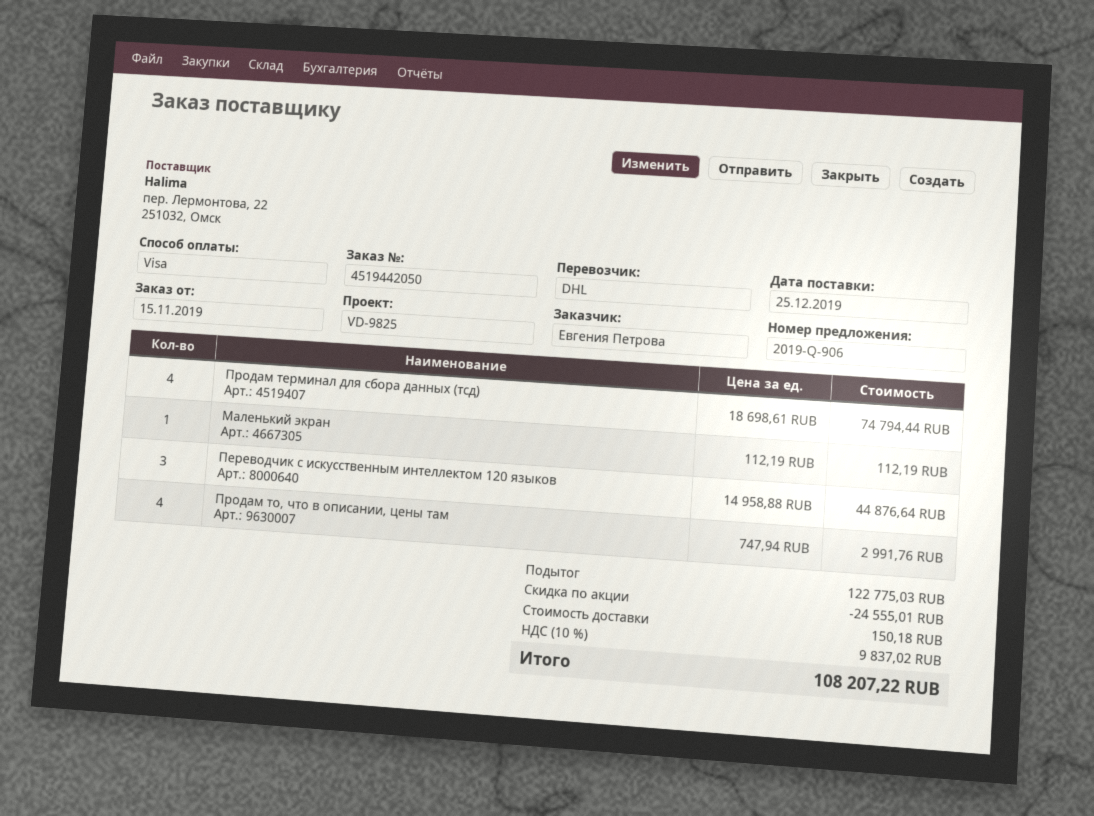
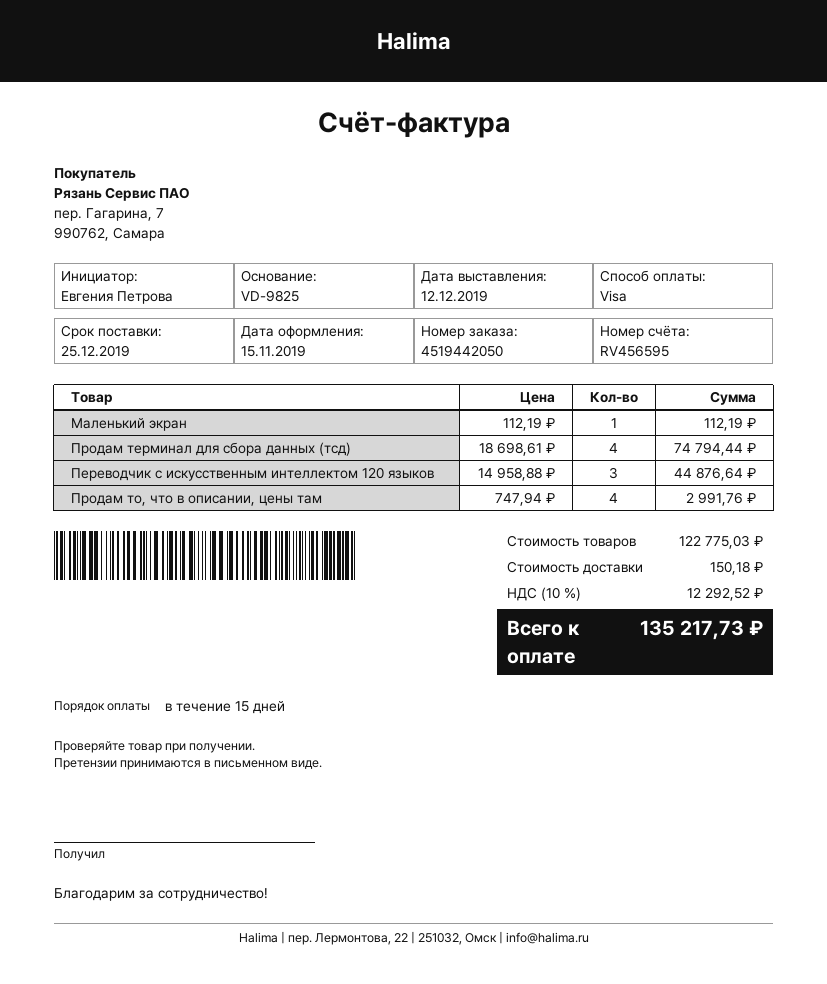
discount: 24555.01 -> none
tax: 10% = 9837.02 -> 10% = 12292.52
total: 108207.22 -> 135217.73

